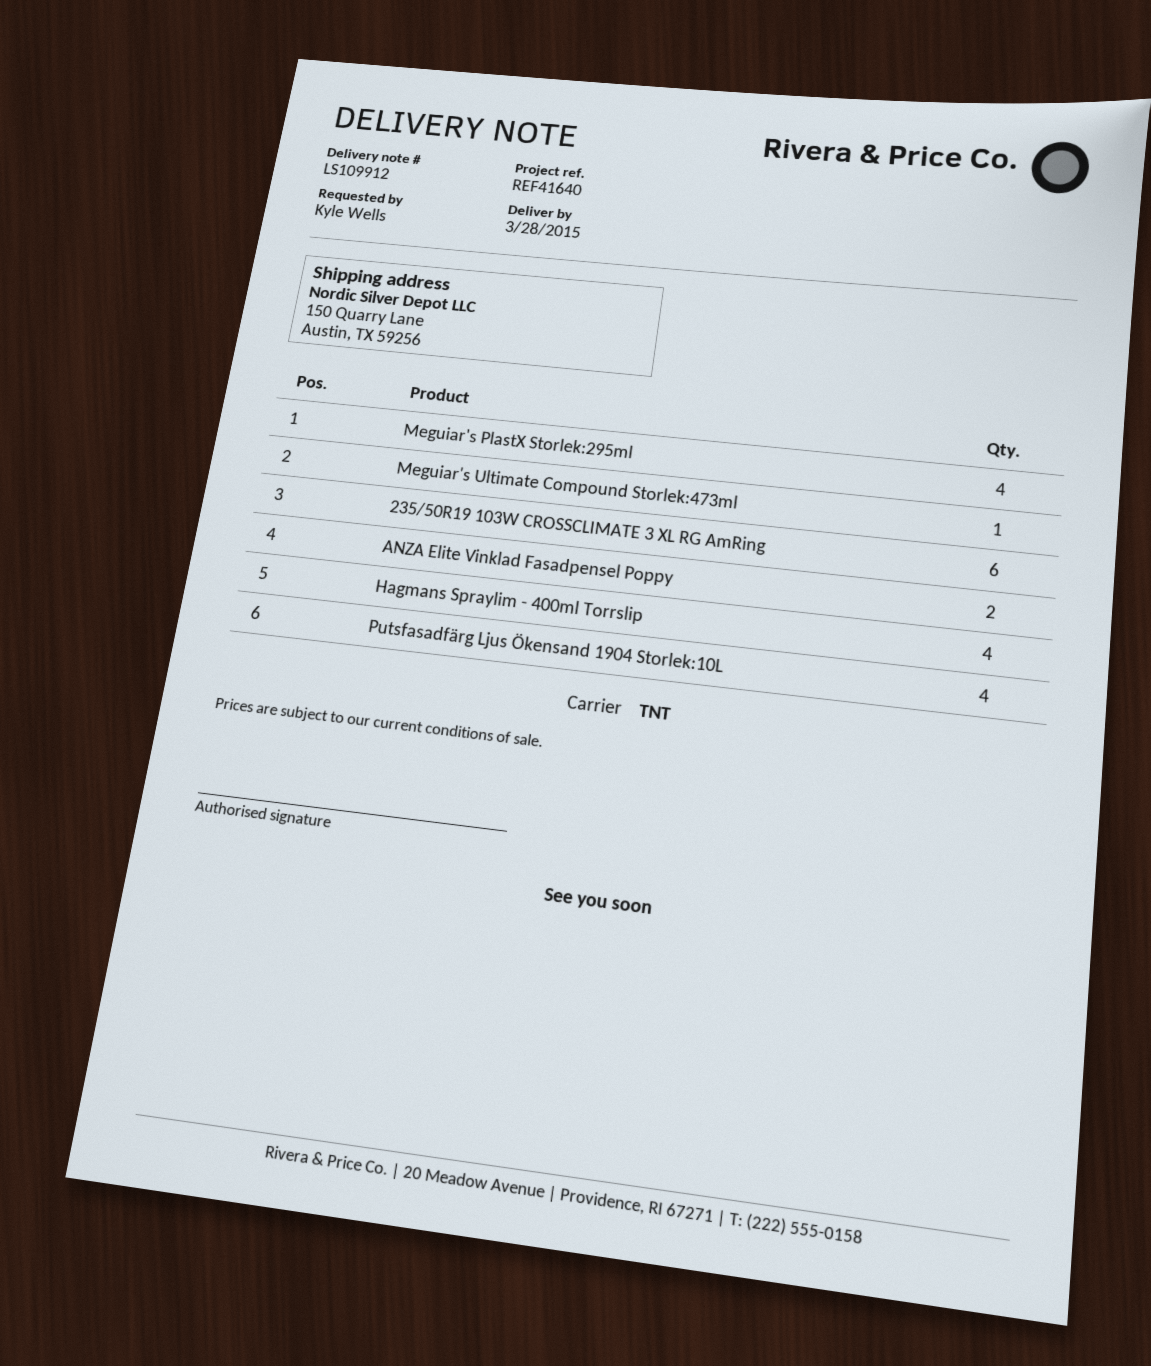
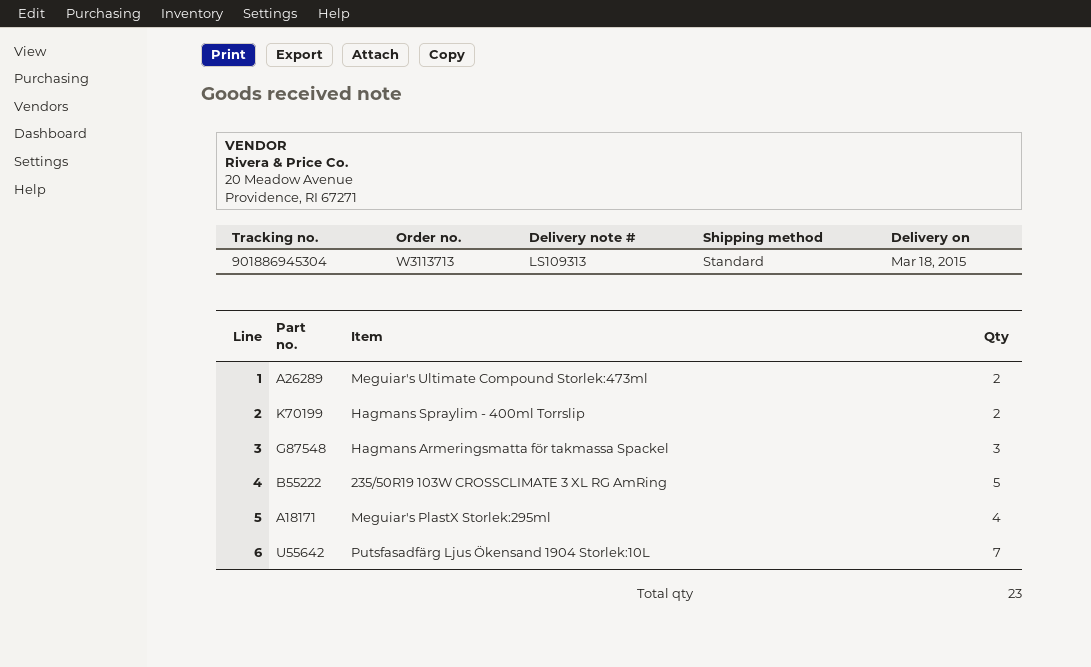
delivery note number: LS109912 -> LS109313
delivery date: 2015-03-28 -> 2015-03-18
shipping method: TNT -> standard
Meguiar's Ultimate Compound Storlek:473ml: 1 -> 2
235/50R19 103W CROSSCLIMATE 3 XL RG AmRing: 6 -> 5
ANZA Elite Vinklad Fasadpensel Poppy: 2 -> none
Hagmans Spraylim - 400ml Torrslip: 4 -> 2
Putsfasadfärg Ljus Ökensand 1904 Storlek:10L: 4 -> 7
Hagmans Armeringsmatta för takmassa Spackel: none -> 3

